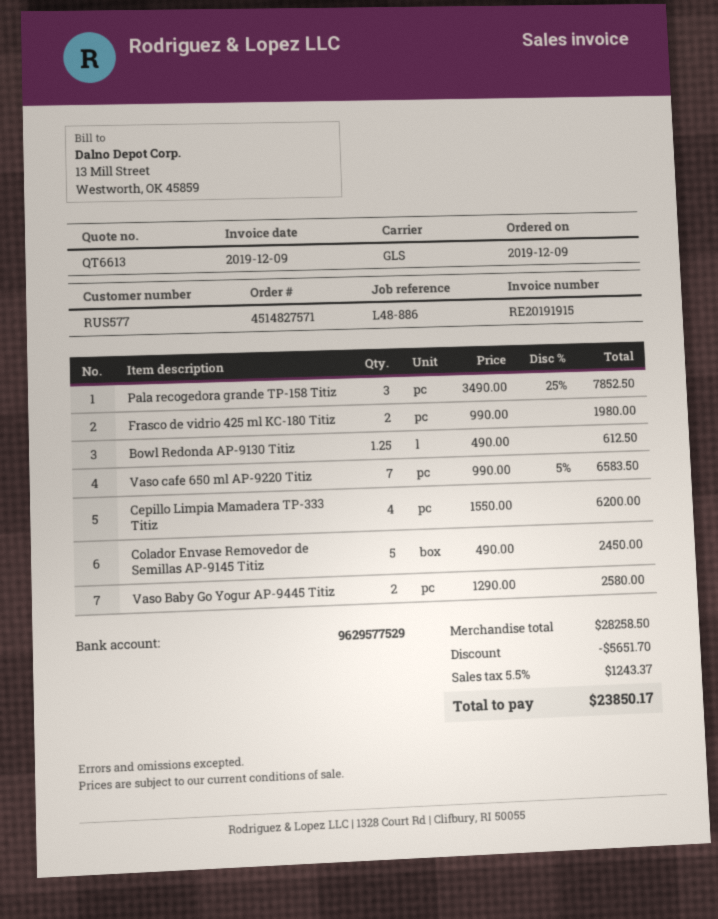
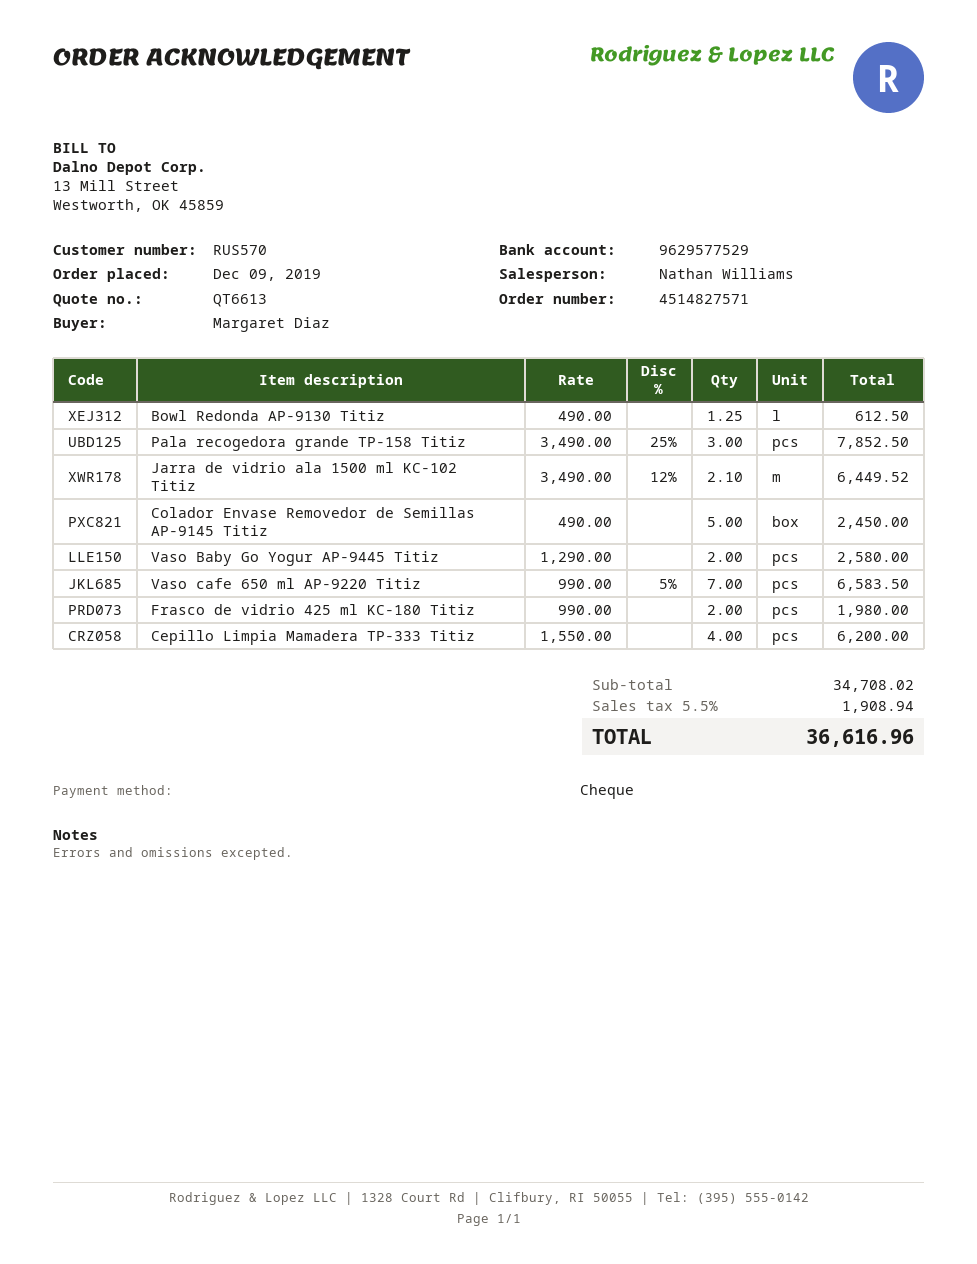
customer number: RUS577 -> RUS570
Jarra de vidrio ala 1500 ml KC-102 Titiz: none -> 2.1 x 3490.00 - 12% = 6449.52
subtotal: 28258.50 -> 34708.02
discount: 5651.70 -> none
tax: 5.5% = 1243.37 -> 5.5% = 1908.94
total: 23850.17 -> 36616.96

